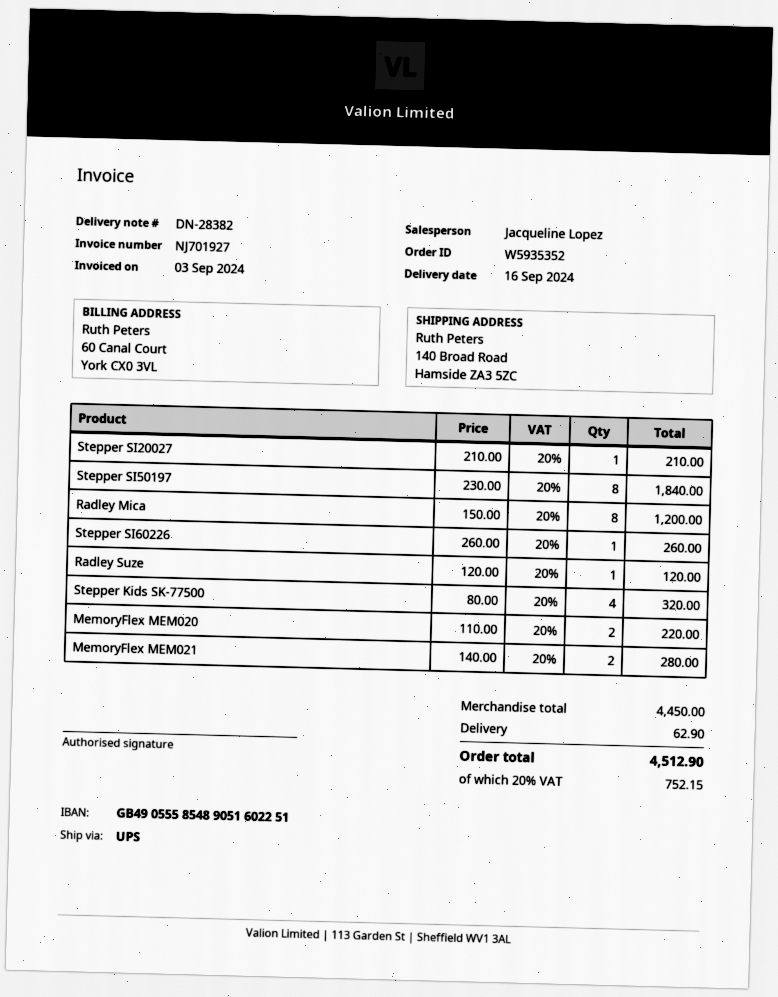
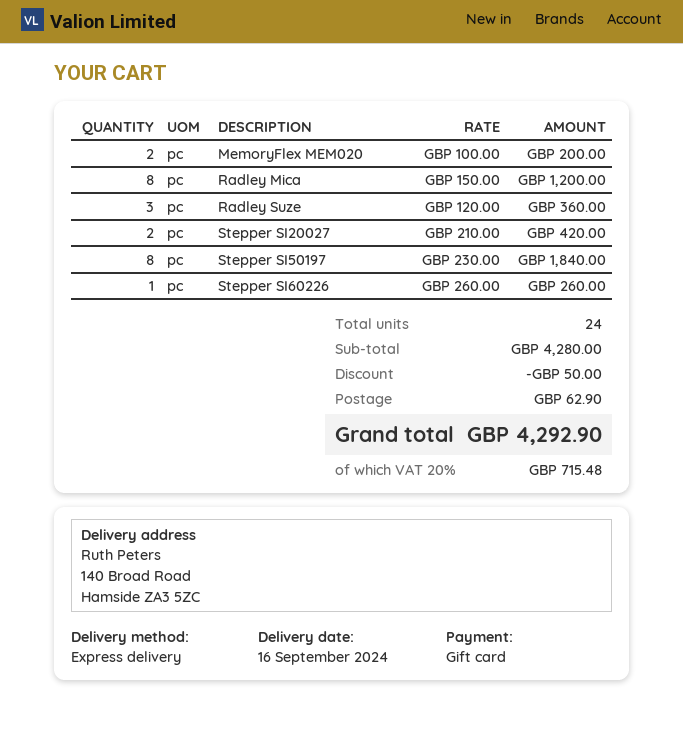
shipping method: UPS -> express
Stepper SI20027: 1 x 210.00 = 210.00 -> 2 x 210.00 = 420.00
Radley Suze: 1 x 120.00 = 120.00 -> 3 x 120.00 = 360.00
Stepper Kids SK-77500: 4 x 80.00 = 320.00 -> none
MemoryFlex MEM020: 2 x 110.00 = 220.00 -> 2 x 100.00 = 200.00
MemoryFlex MEM021: 2 x 140.00 = 280.00 -> none
subtotal: 4450.00 -> 4280.00
discount: none -> 50.00
tax: 20% = 752.15 -> 20% = 715.48
total: 4512.90 -> 4292.90

